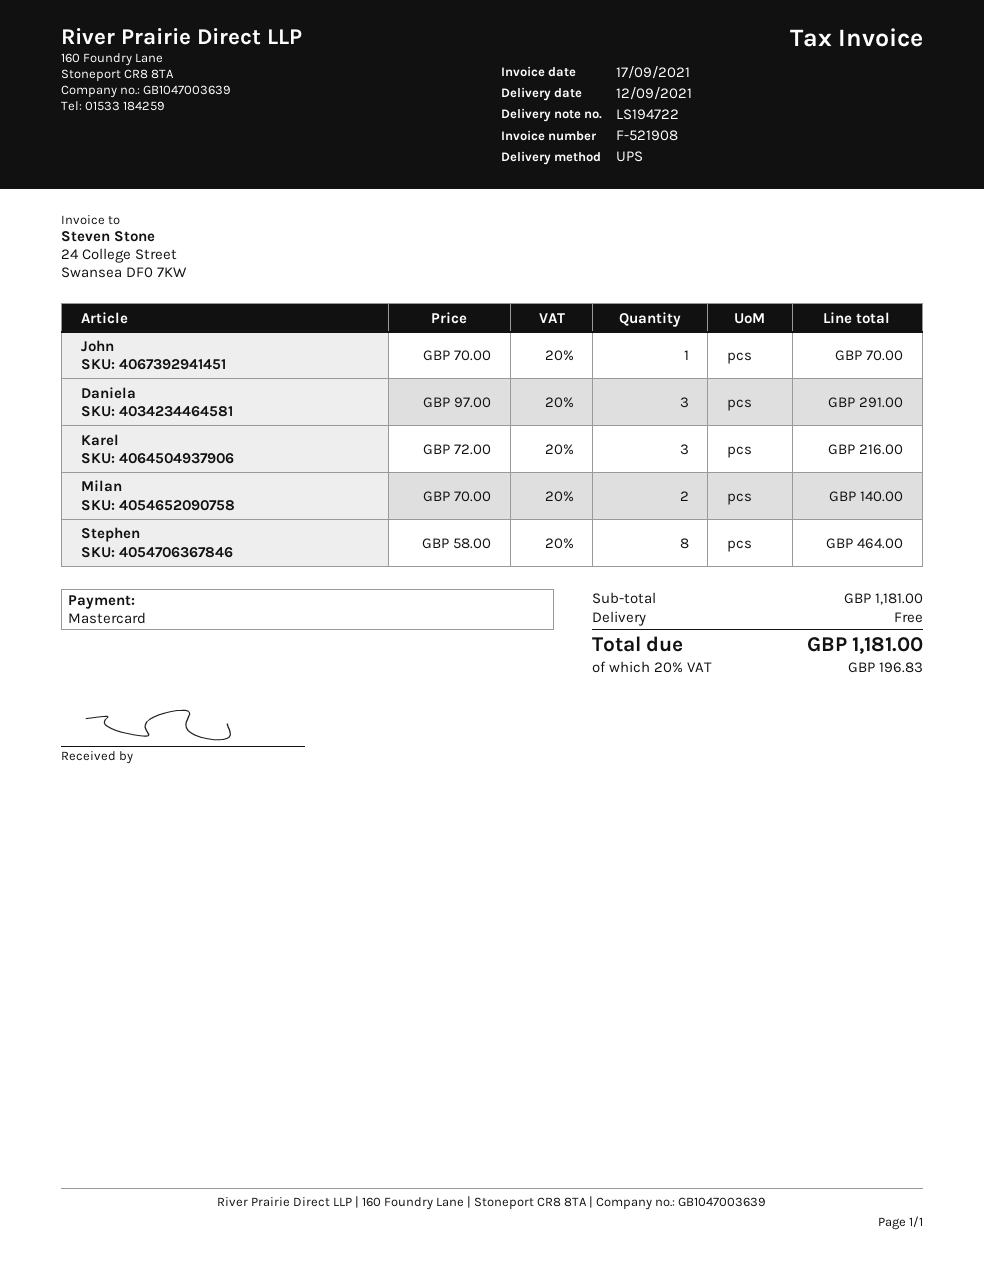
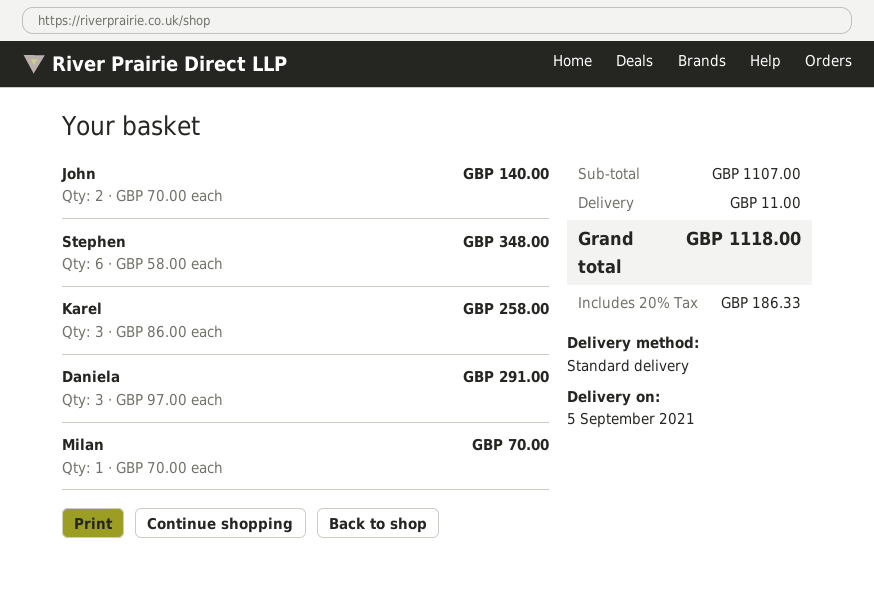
delivery date: 2021-09-12 -> 2021-09-05
shipping method: UPS -> standard
John: 1 x 70.00 = 70.00 -> 2 x 70.00 = 140.00
Karel: 3 x 72.00 = 216.00 -> 3 x 86.00 = 258.00
Milan: 2 x 70.00 = 140.00 -> 1 x 70.00 = 70.00
Stephen: 8 x 58.00 = 464.00 -> 6 x 58.00 = 348.00
subtotal: 1181.00 -> 1107.00
shipping: 0.00 -> 11.00
tax: 20% = 196.83 -> 20% = 186.33
total: 1181.00 -> 1118.00

